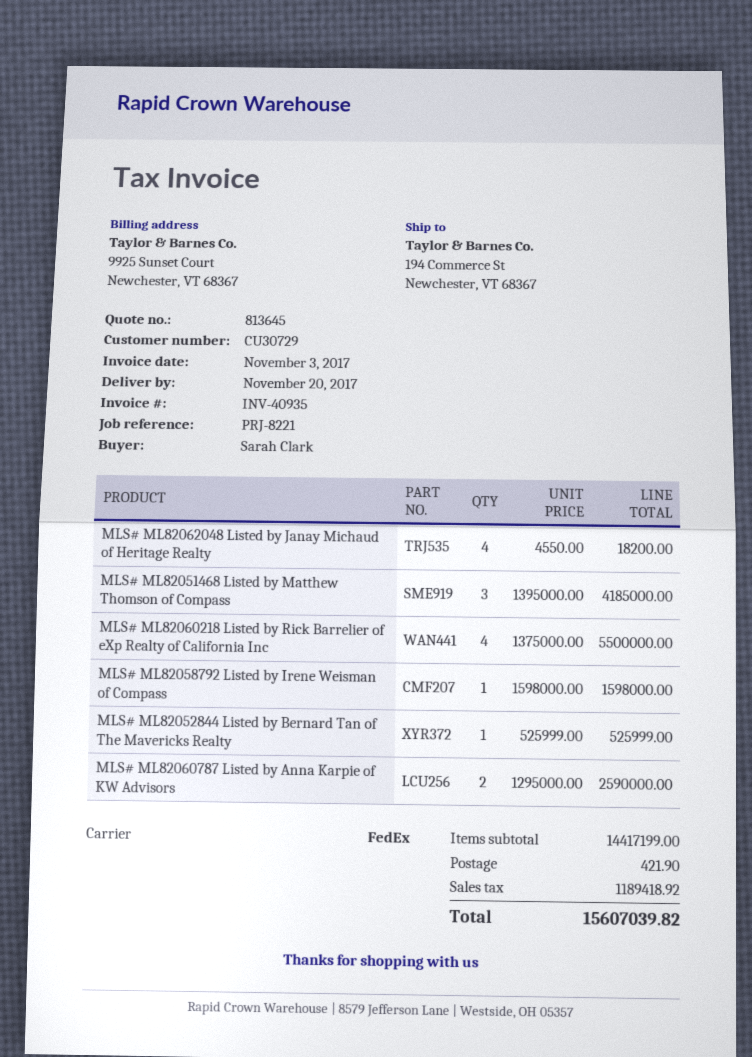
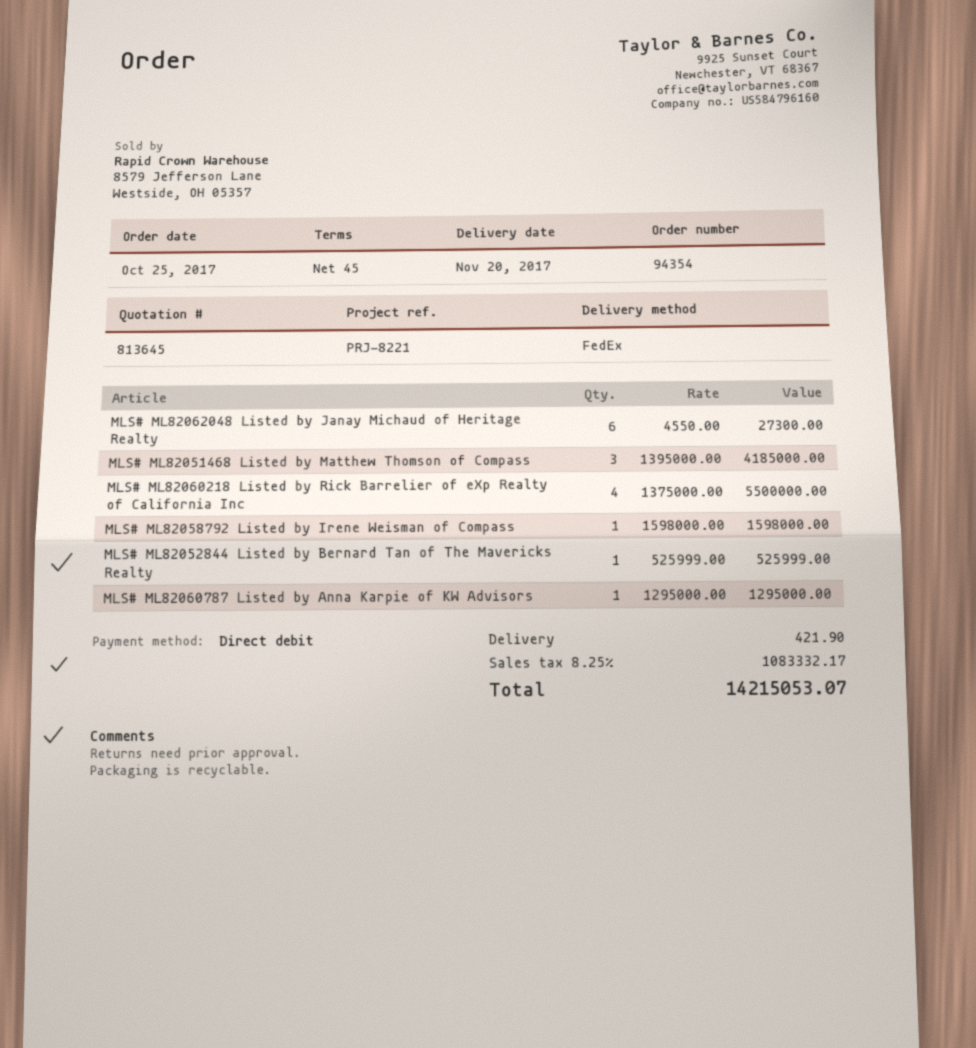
MLS# ML82062048 Listed by Janay Michaud of Heritage Realty: 4 x 4550.00 = 18200.00 -> 6 x 4550.00 = 27300.00
MLS# ML82060787 Listed by Anna Karpie of KW Advisors: 2 x 1295000.00 = 2590000.00 -> 1 x 1295000.00 = 1295000.00
tax: 1189418.92 -> 1083332.17
total: 15607039.82 -> 14215053.07

